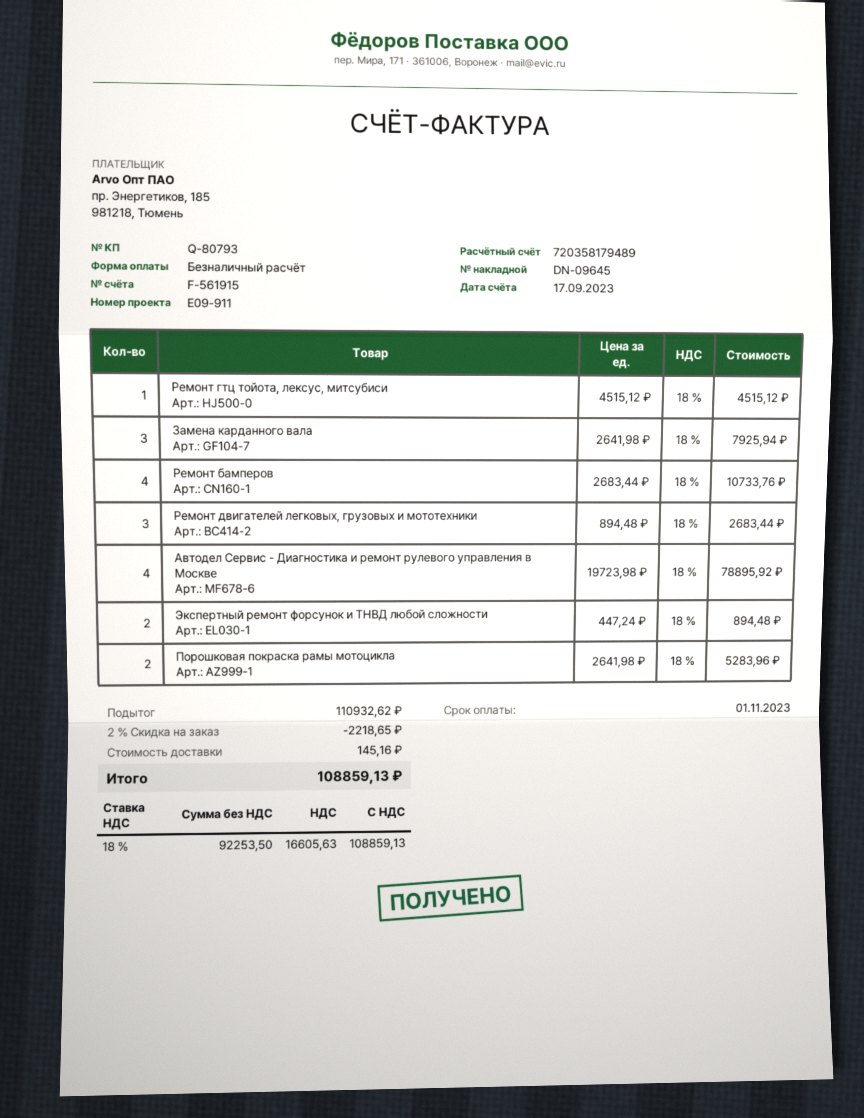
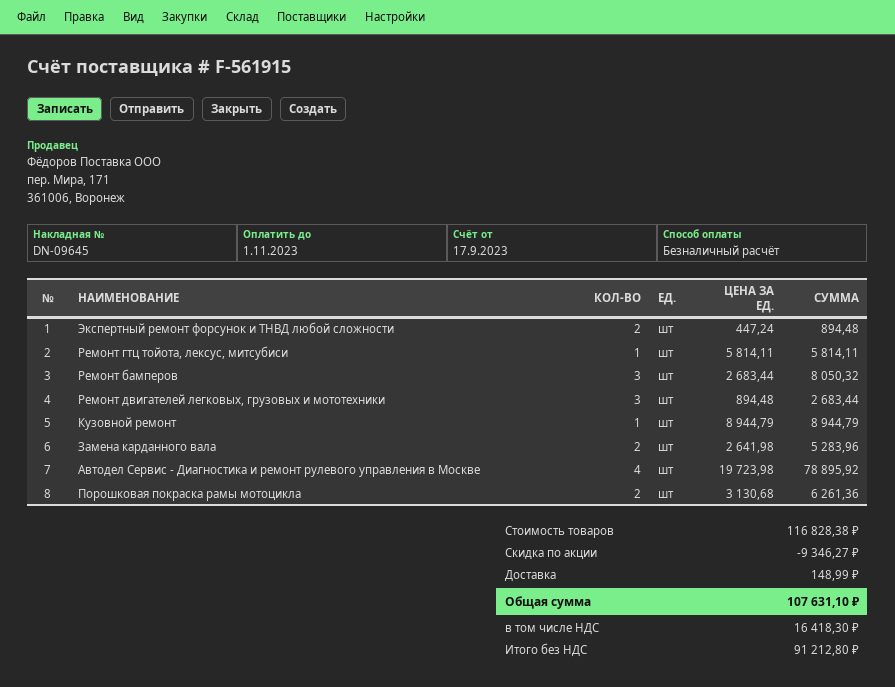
Ремонт гтц тойота, лексус, митсубиси: 1 x 4515.12 = 4515.12 -> 1 x 5814.11 = 5814.11
Замена карданного вала: 3 x 2641.98 = 7925.94 -> 2 x 2641.98 = 5283.96
Ремонт бамперов: 4 x 2683.44 = 10733.76 -> 3 x 2683.44 = 8050.32
Порошковая покраска рамы мотоцикла: 2 x 2641.98 = 5283.96 -> 2 x 3130.68 = 6261.36
Кузовной ремонт: none -> 1 x 8944.79 = 8944.79
subtotal: 110932.62 -> 116828.38
discount: 2218.65 -> 9346.27
shipping: 145.16 -> 148.99
net: 92253.50 -> 91212.80
tax: 16605.63 -> 16418.30
total: 108859.13 -> 107631.10

